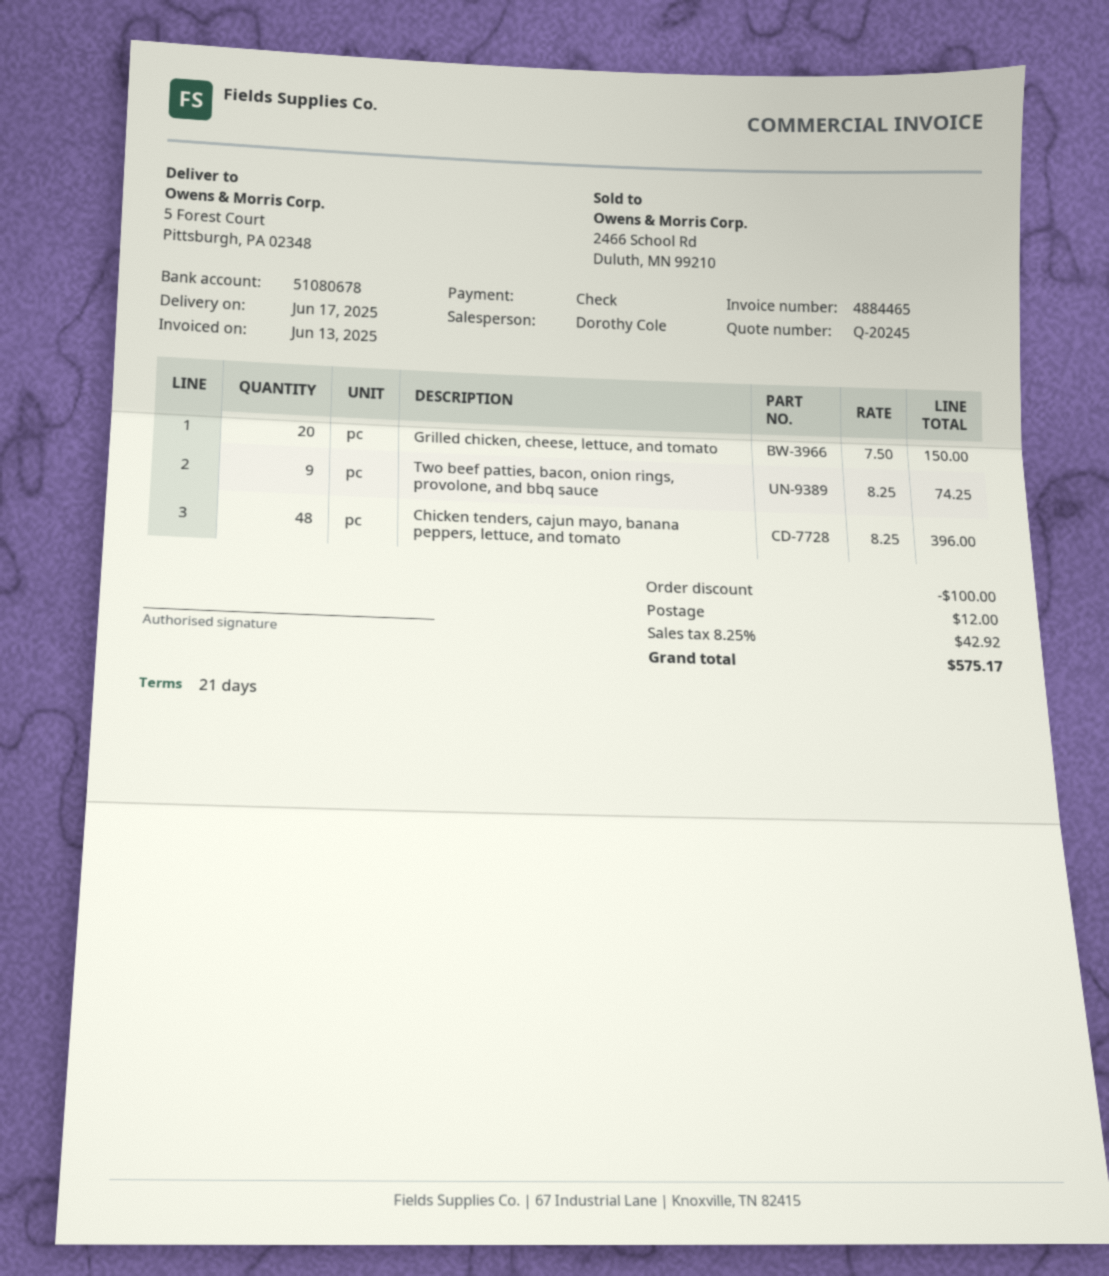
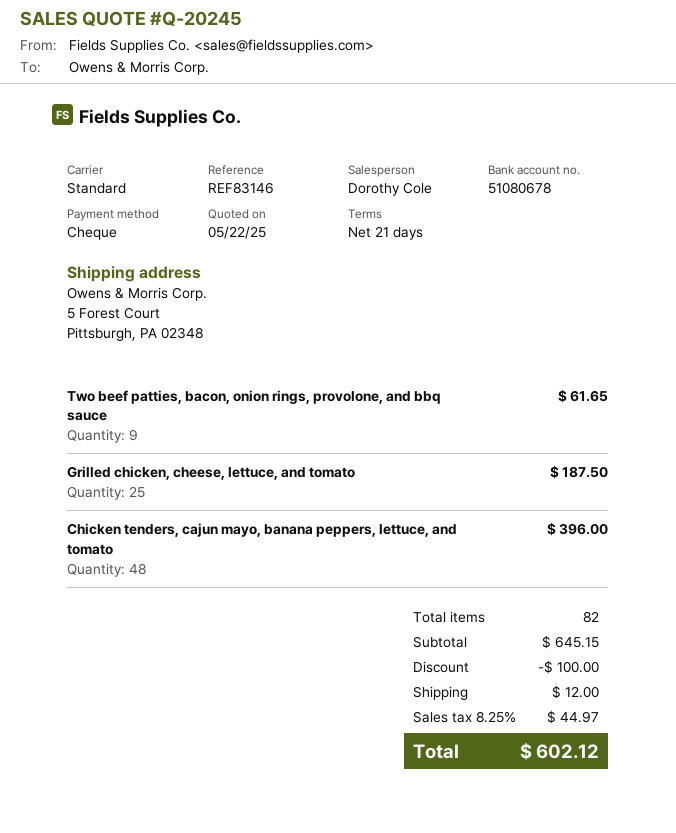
Grilled chicken, cheese, lettuce, and tomato: 20 for 150.00 -> 25 for 187.50
Two beef patties, bacon, onion rings, provolone, and bbq sauce: 9 for 74.25 -> 9 for 61.65
tax: 8.25% = 42.92 -> 8.25% = 44.97
total: 575.17 -> 602.12

